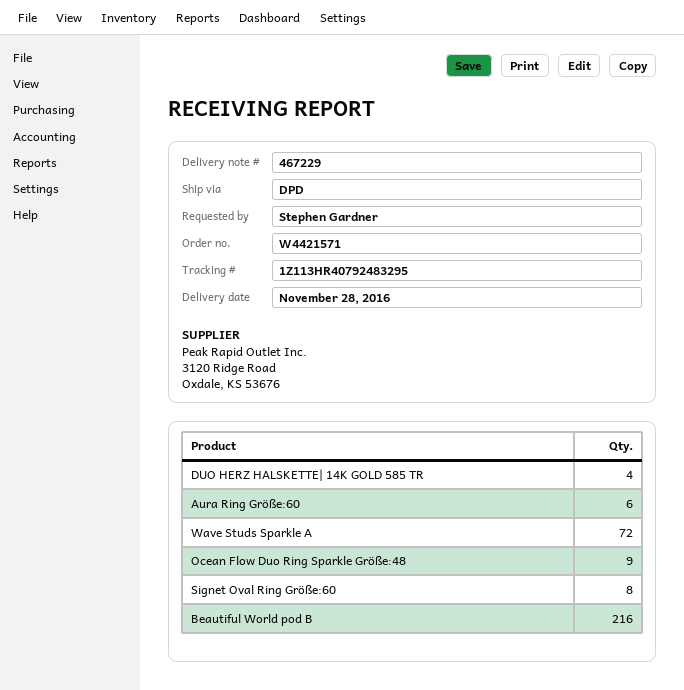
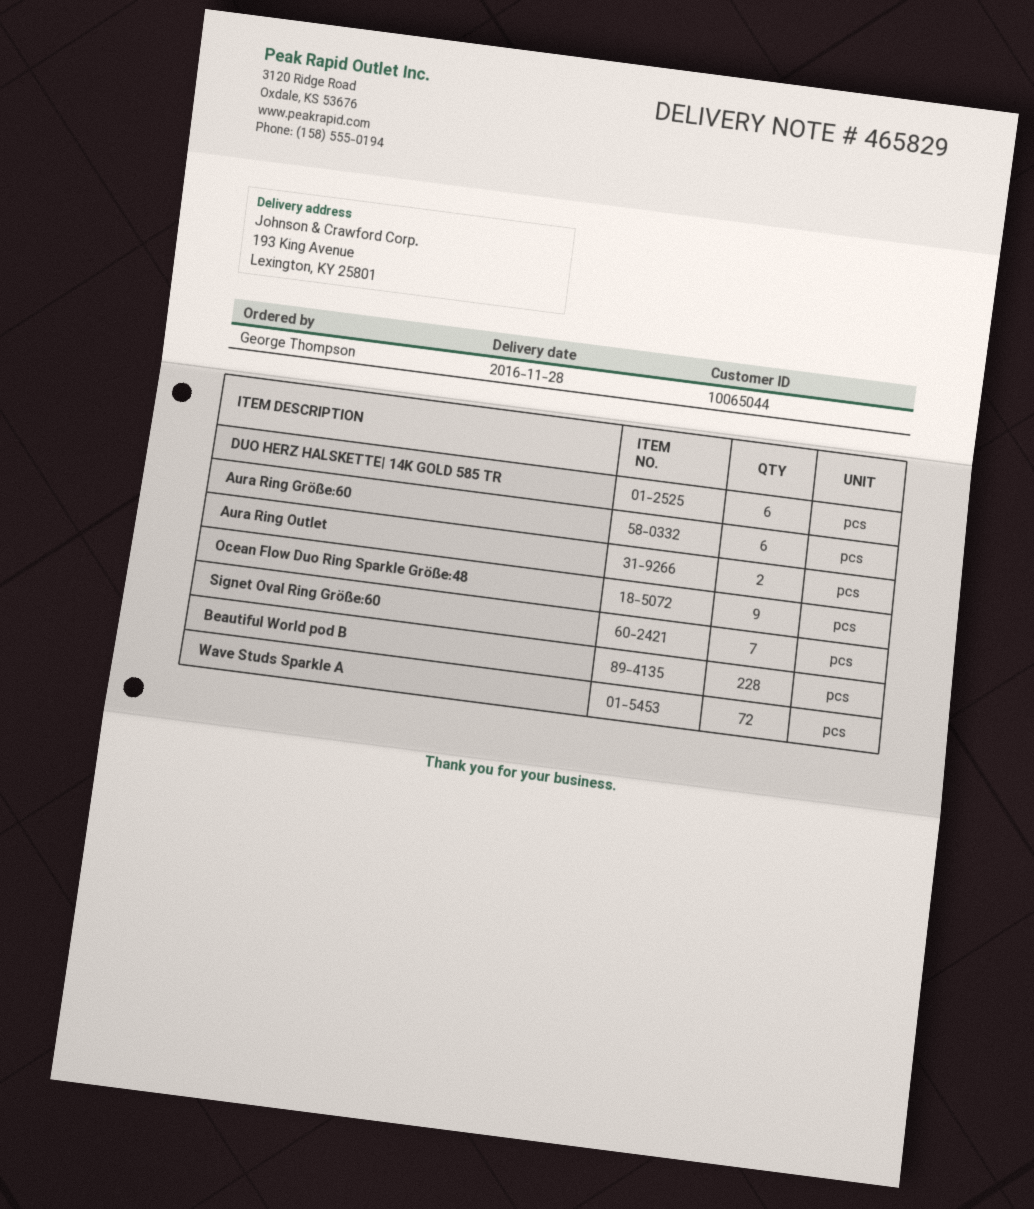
delivery note number: 467229 -> 465829
ordered by: Stephen Gardner -> George Thompson
DUO HERZ HALSKETTE| 14K GOLD 585 TR: 4 -> 6
Signet Oval Ring Größe:60: 8 -> 7
Beautiful World pod B: 216 -> 228
Aura Ring Outlet: none -> 2

